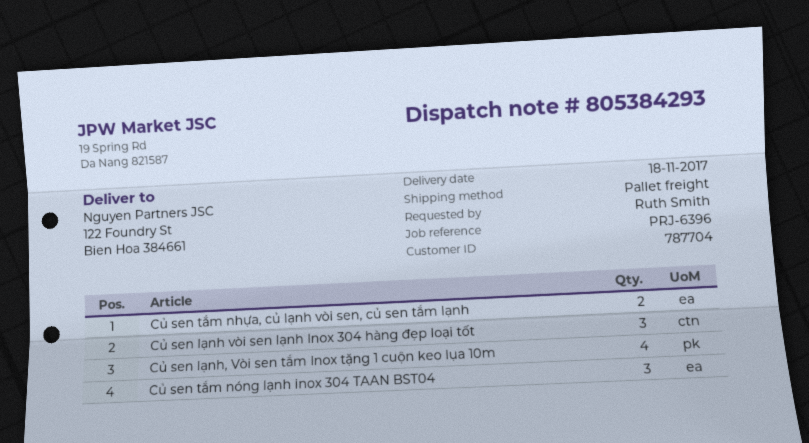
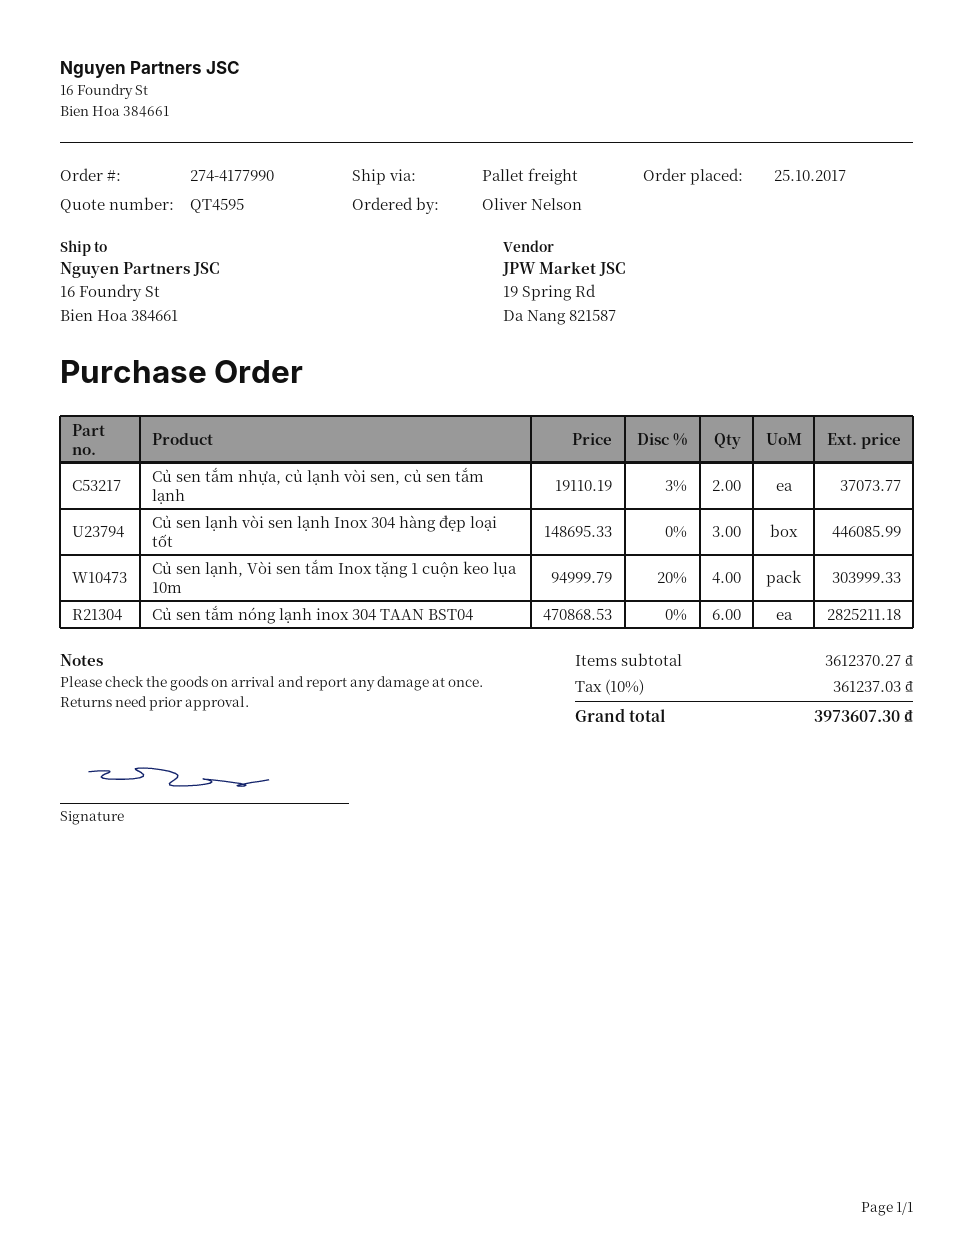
ordered by: Ruth Smith -> Oliver Nelson
ship to: 122 Foundry St, Bien Hoa 384661 -> 16 Foundry St, Bien Hoa 384661
Củ sen tắm nóng lạnh inox 304 TAAN BST04: 3 -> 6

